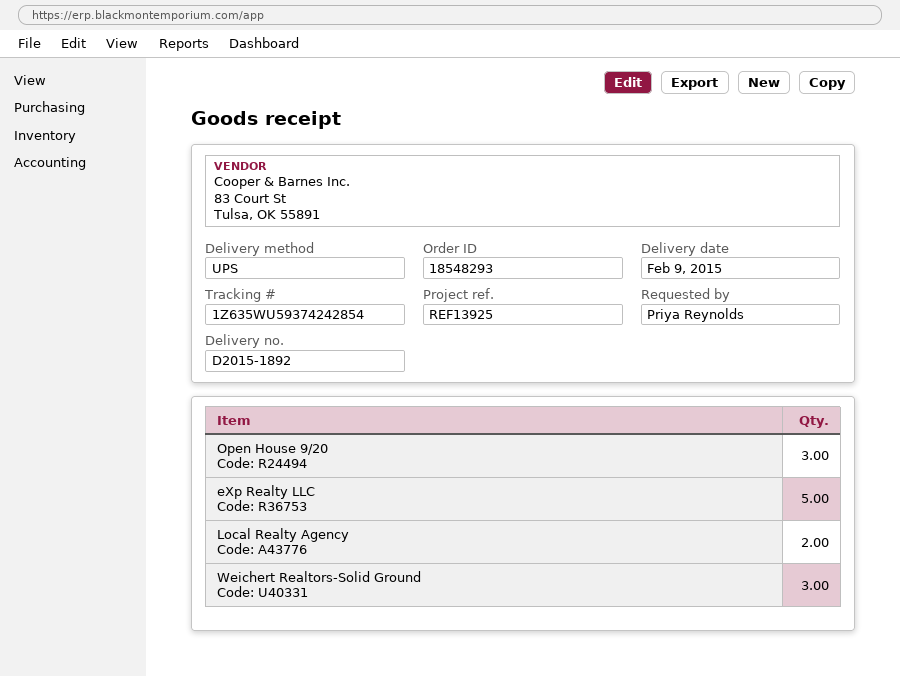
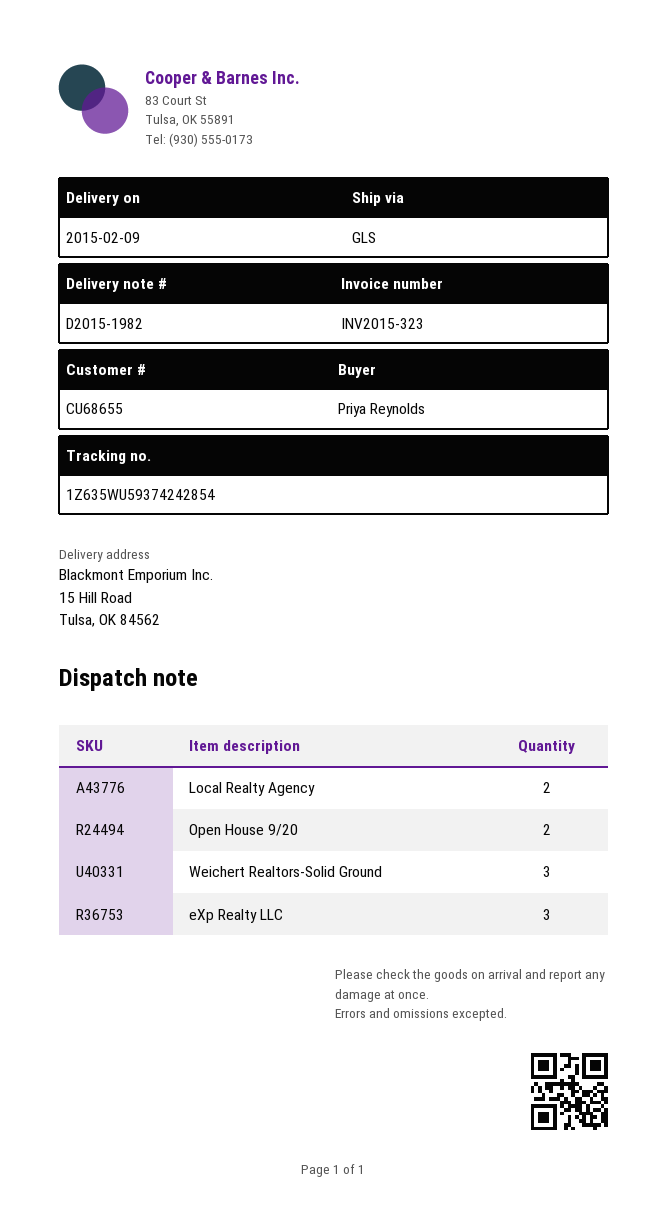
delivery note number: D2015-1892 -> D2015-1982
shipping method: UPS -> GLS
Open House 9/20: 3 -> 2
eXp Realty LLC: 5 -> 3

